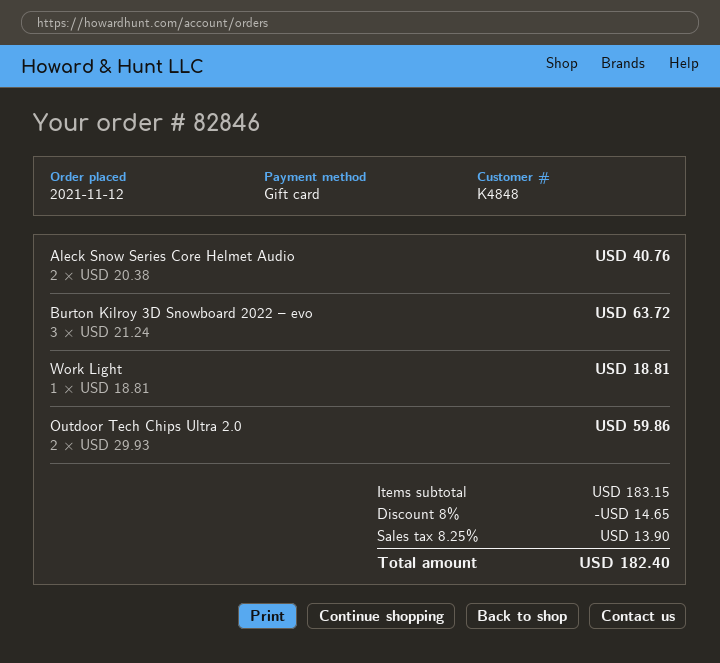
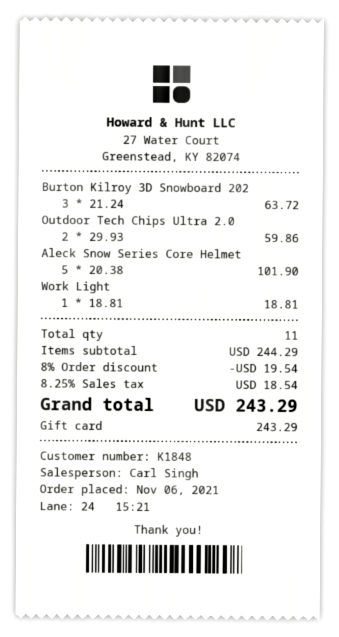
order date: 2021-11-12 -> 2021-11-06
customer number: K4848 -> K1848
Aleck Snow Series Core Helmet Audio: 2 x 20.38 = 40.76 -> 5 x 20.38 = 101.90
subtotal: 183.15 -> 244.29
discount: 8% = 14.65 -> 8% = 19.54
tax: 8.25% = 13.90 -> 8.25% = 18.54
total: 182.40 -> 243.29

